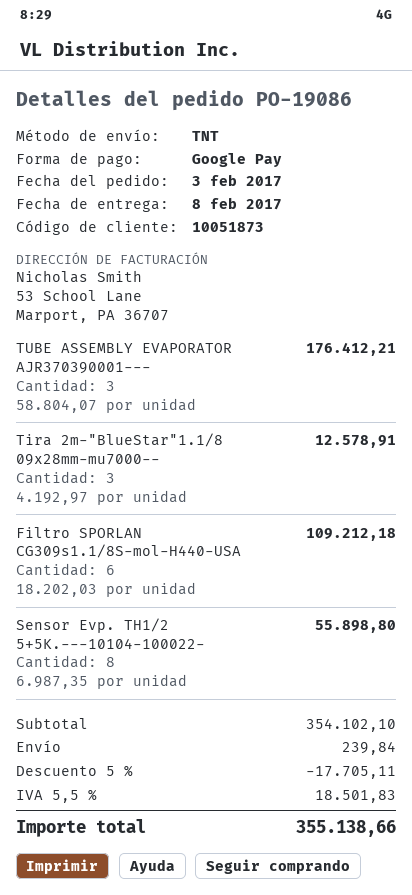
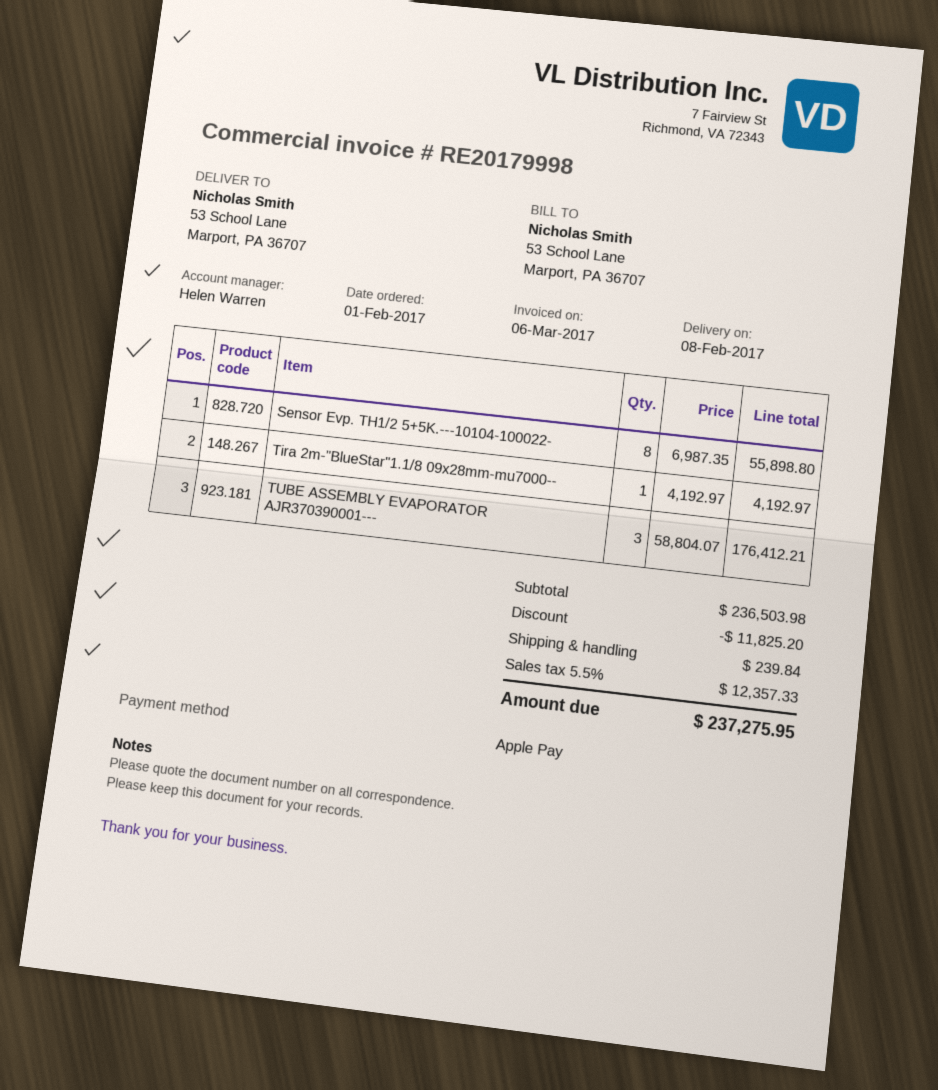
order date: 2017-02-03 -> 2017-02-01
payment method: Google Pay -> Apple Pay
Tira 2m-"BlueStar"1.1/8 09x28mm-mu7000--: 3 x 4192.97 = 12578.91 -> 1 x 4192.97 = 4192.97
Filtro SPORLAN CG309s1.1/8S-mol-H440-USA: 6 x 18202.03 = 109212.18 -> none
subtotal: 354102.10 -> 236503.98
discount: 17705.11 -> 11825.20
tax: 5.5% = 18501.83 -> 5.5% = 12357.33
total: 355138.66 -> 237275.95

